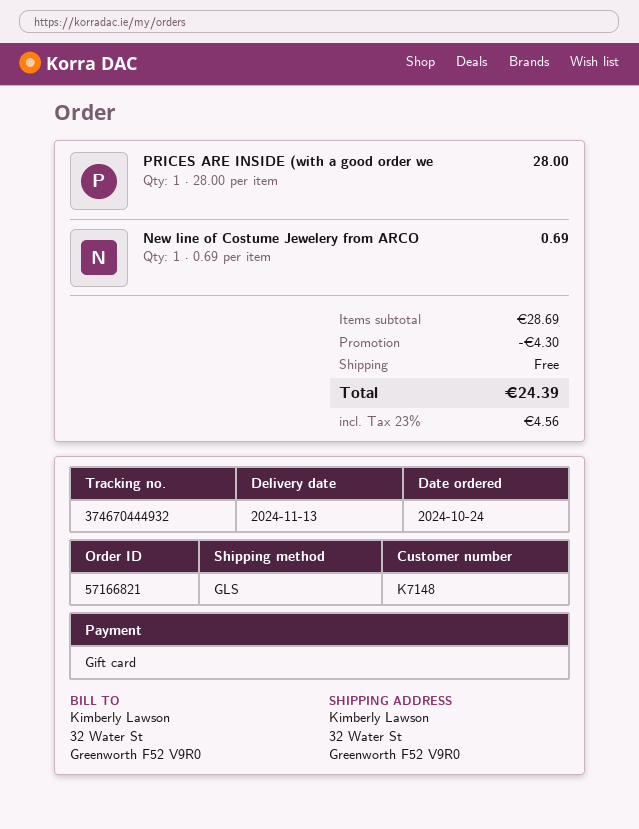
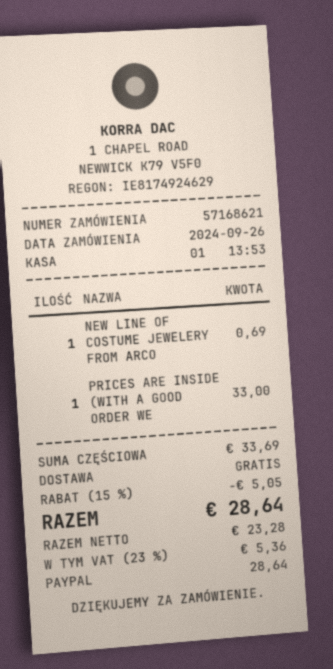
order number: 57166821 -> 57168621
order date: 2024-10-24 -> 2024-09-26
payment method: gift card -> PayPal
PRICES ARE INSIDE (with a good order we: 1 for 28.00 -> 1 for 33.00
subtotal: 28.69 -> 33.69
discount: 4.30 -> 5.05
tax: 23% = 4.56 -> 23% = 5.36
total: 24.39 -> 28.64

